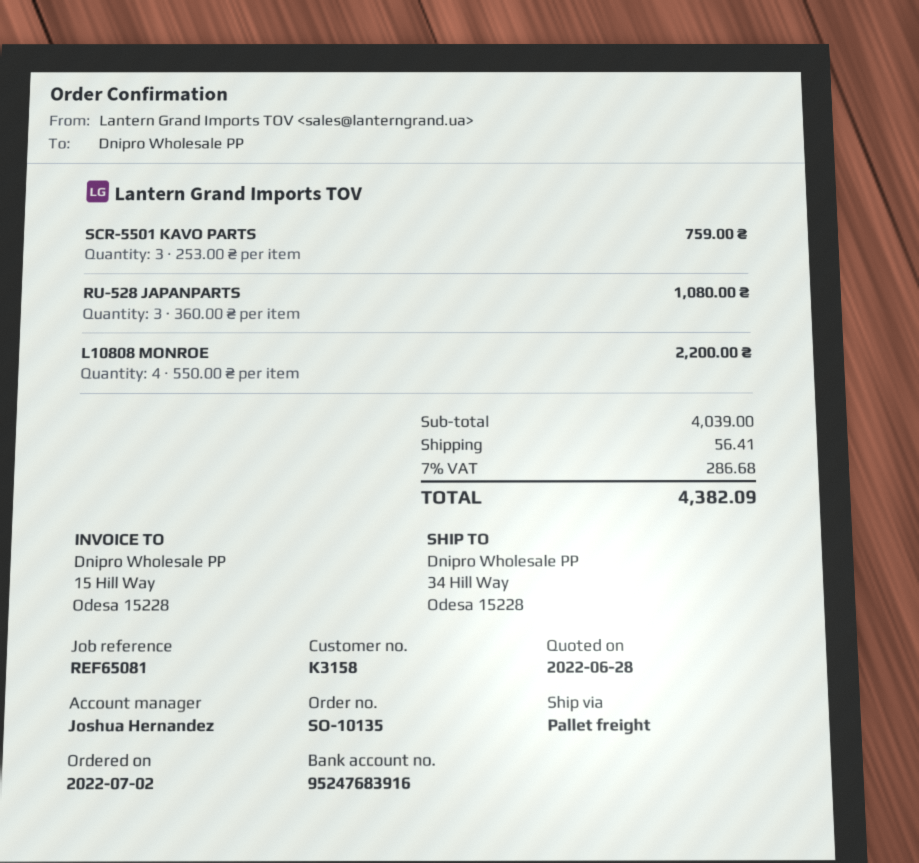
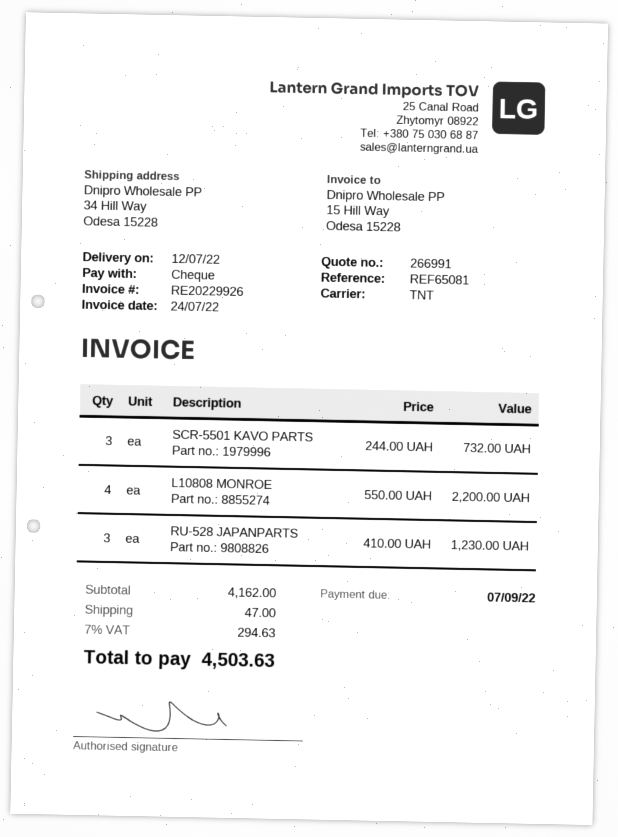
shipping method: pallet freight -> TNT
SCR-5501 KAVO PARTS: 3 x 253.00 = 759.00 -> 3 x 244.00 = 732.00
RU-528 JAPANPARTS: 3 x 360.00 = 1080.00 -> 3 x 410.00 = 1230.00
subtotal: 4039.00 -> 4162.00
shipping: 56.41 -> 47.00
tax: 7% = 286.68 -> 7% = 294.63
total: 4382.09 -> 4503.63

